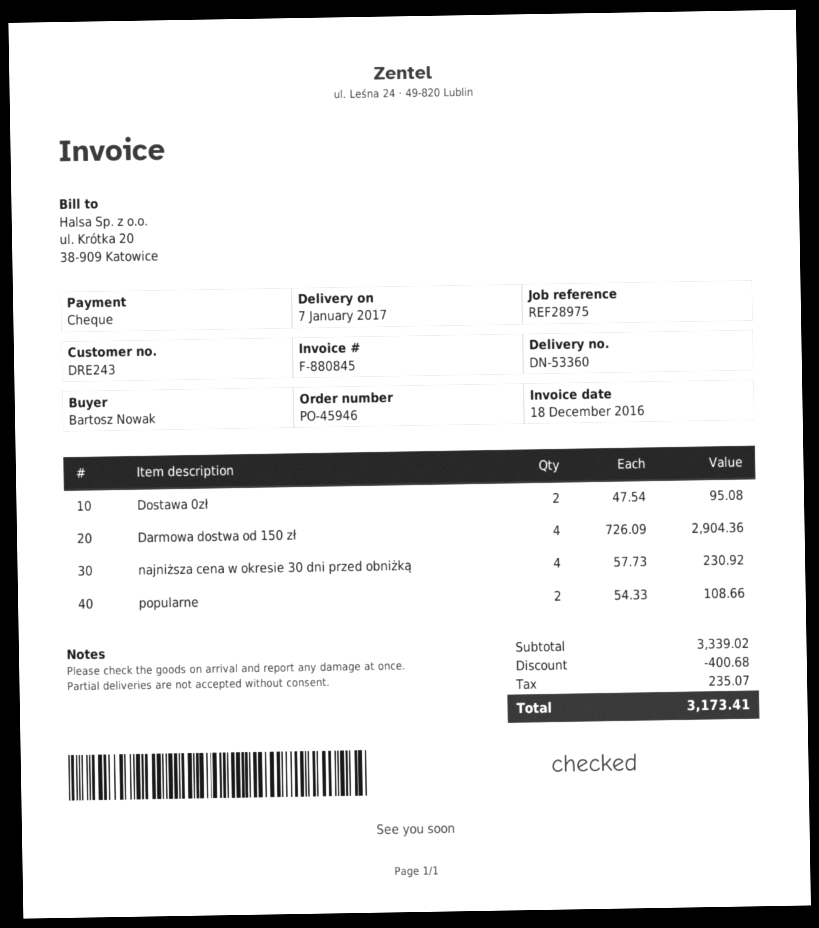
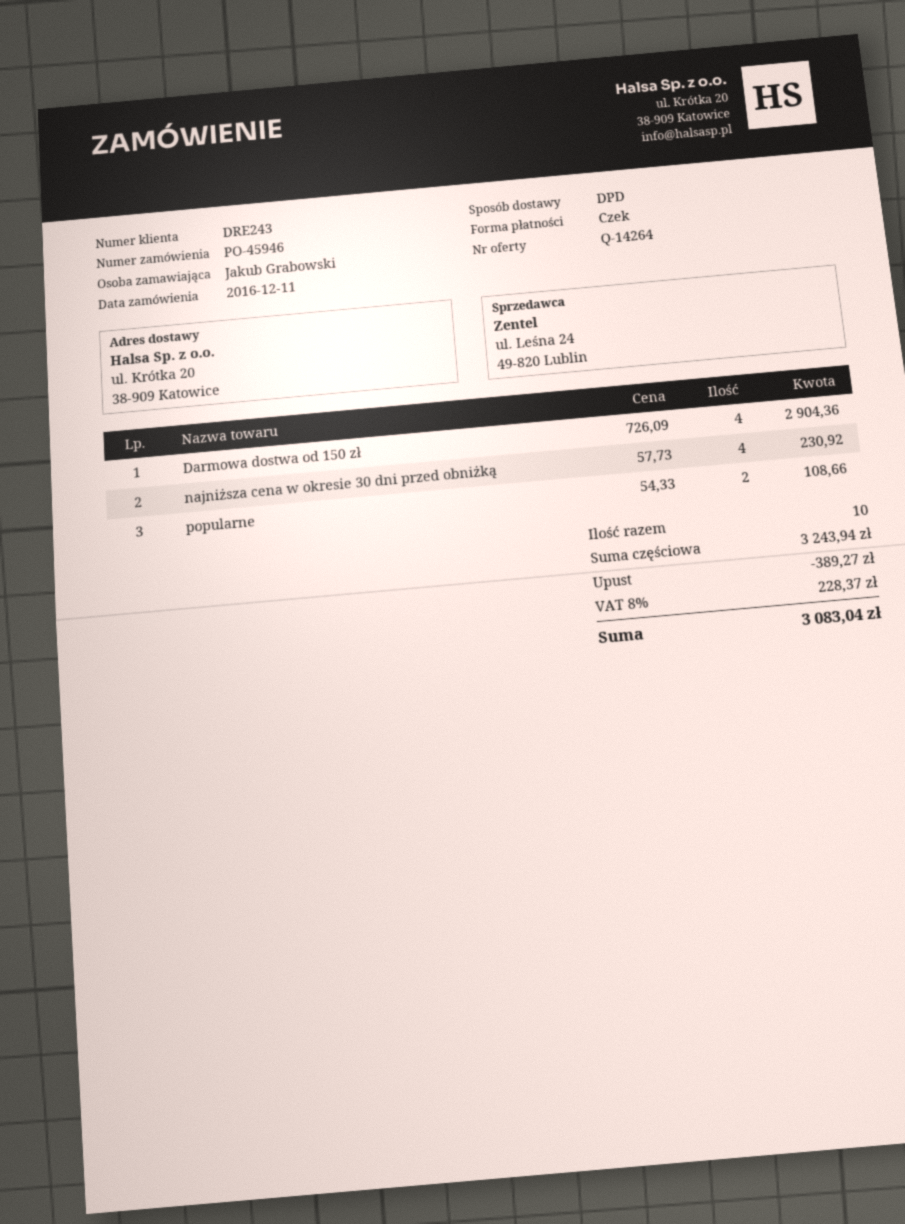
ordered by: Bartosz Nowak -> Jakub Grabowski
Dostawa 0zł: 2 x 47.54 = 95.08 -> none
subtotal: 3339.02 -> 3243.94
discount: 400.68 -> 389.27
tax: 235.07 -> 228.37
total: 3173.41 -> 3083.04

